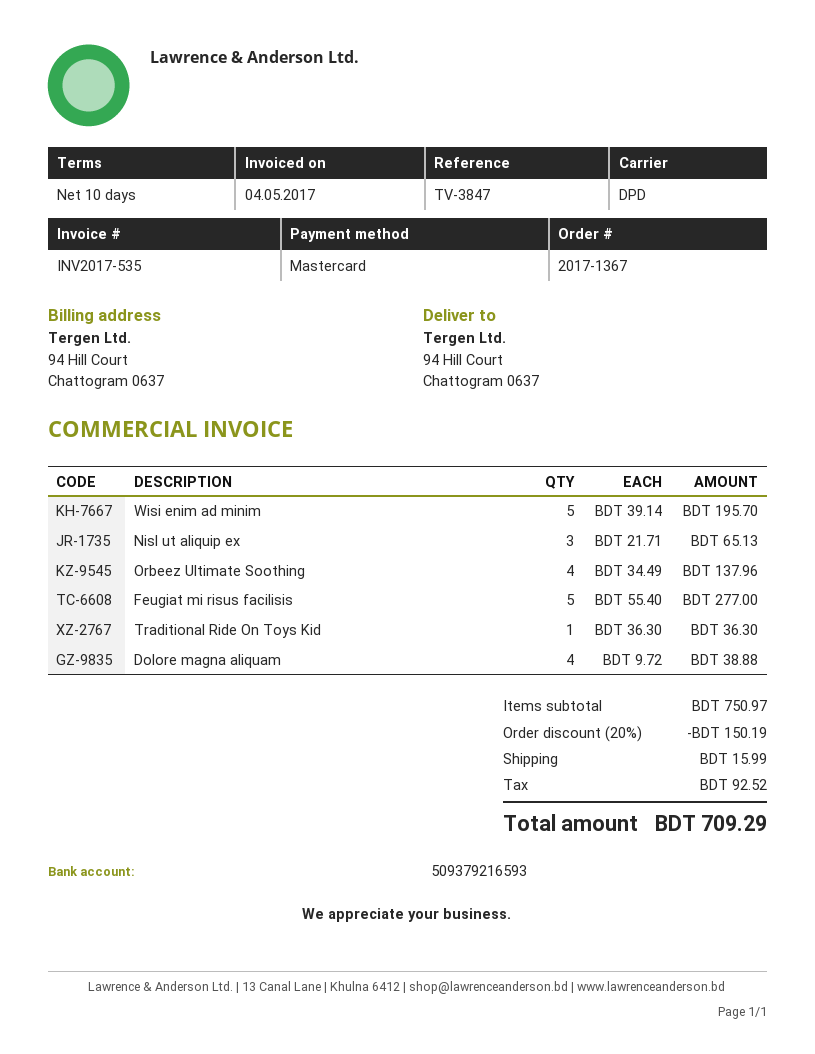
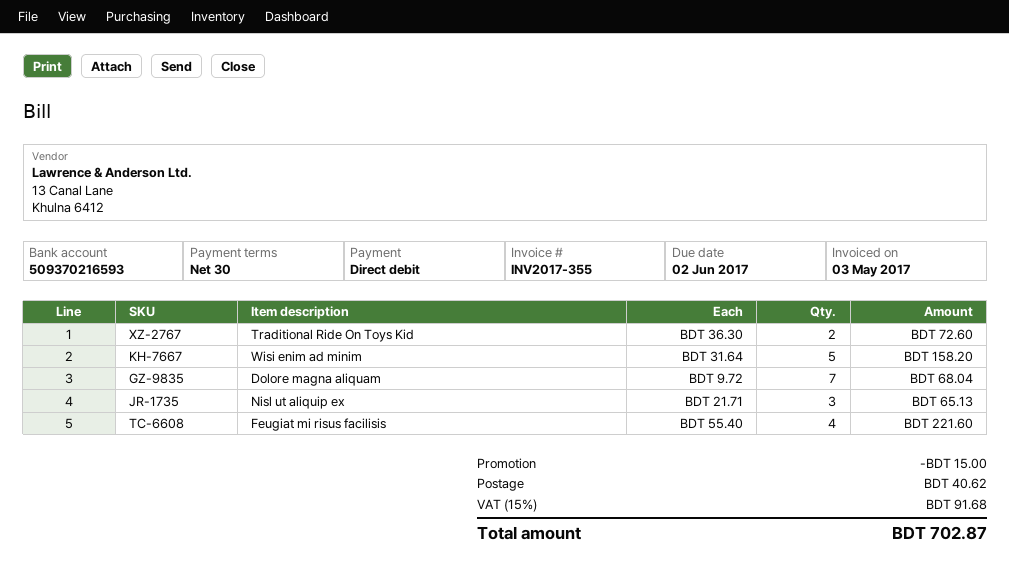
invoice number: INV2017-535 -> INV2017-355
invoice date: 2017-05-04 -> 2017-05-03
payment terms: 10 days -> 30 days
payment method: Mastercard -> direct debit
bank account: 509379216593 -> 509370216593
Wisi enim ad minim: 5 x 39.14 = 195.70 -> 5 x 31.64 = 158.20
Orbeez Ultimate Soothing: 4 x 34.49 = 137.96 -> none
Feugiat mi risus facilisis: 5 x 55.40 = 277.00 -> 4 x 55.40 = 221.60
Traditional Ride On Toys Kid: 1 x 36.30 = 36.30 -> 2 x 36.30 = 72.60
Dolore magna aliquam: 4 x 9.72 = 38.88 -> 7 x 9.72 = 68.04
discount: 150.19 -> 15.00
shipping: 15.99 -> 40.62
tax: 92.52 -> 91.68
total: 709.29 -> 702.87

